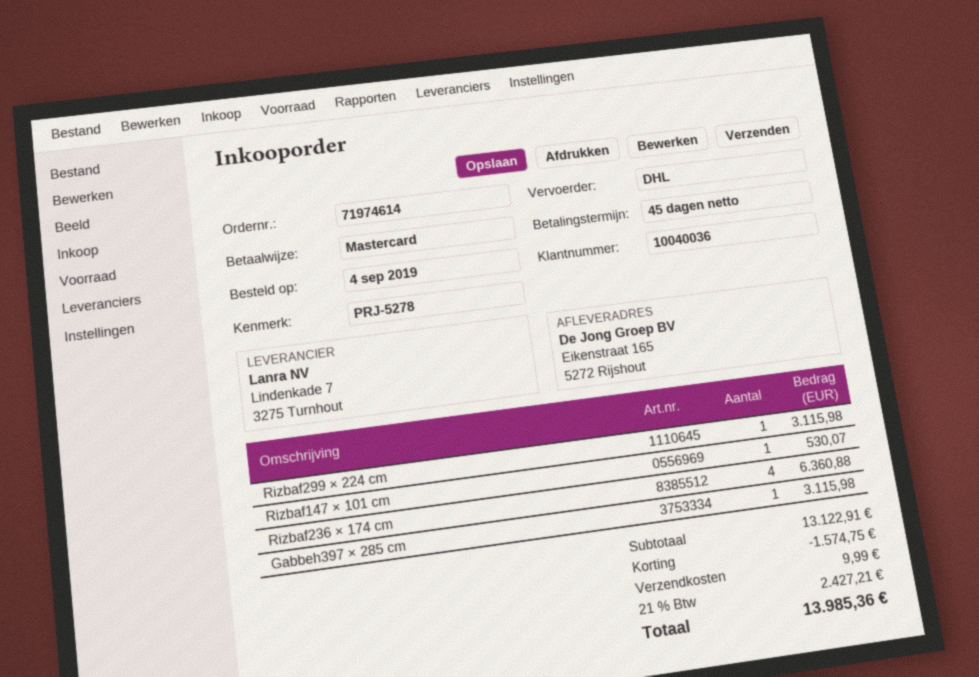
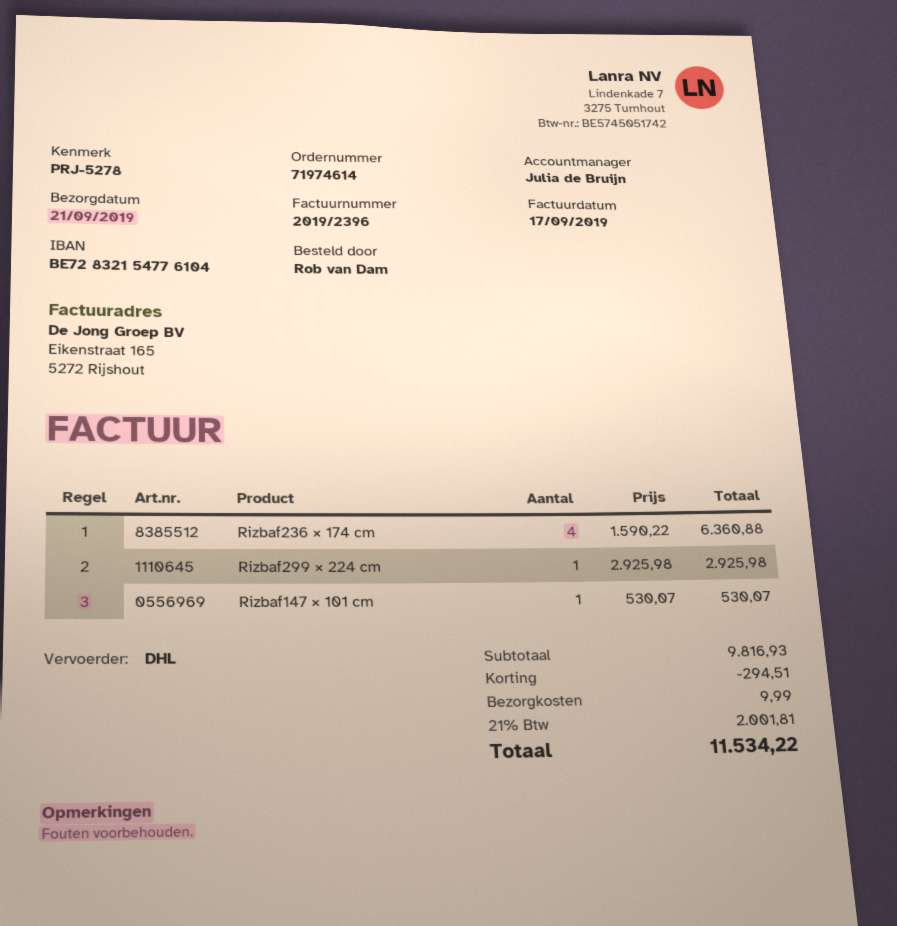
Rizbaf299 × 224 cm: 1 for 3115.98 -> 1 for 2925.98
Gabbeh397 × 285 cm: 1 for 3115.98 -> none
subtotal: 13122.91 -> 9816.93
discount: 1574.75 -> 294.51
tax: 21% = 2427.21 -> 21% = 2001.81
total: 13985.36 -> 11534.22

